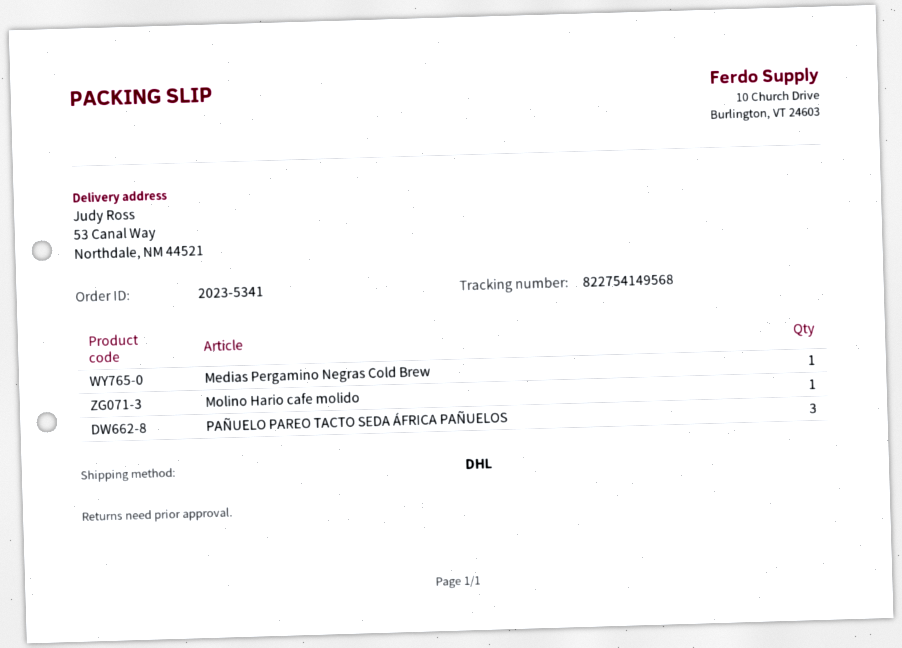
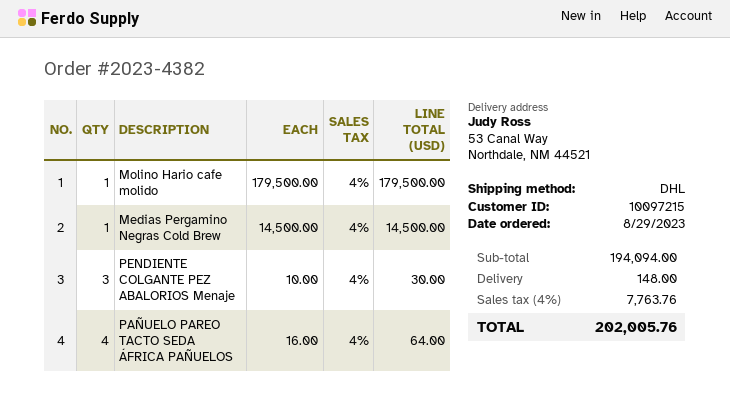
order number: 2023-5341 -> 2023-4382
PAÑUELO PAREO TACTO SEDA ÁFRICA PAÑUELOS: 3 -> 4
PENDIENTE COLGANTE PEZ ABALORIOS Menaje: none -> 3

